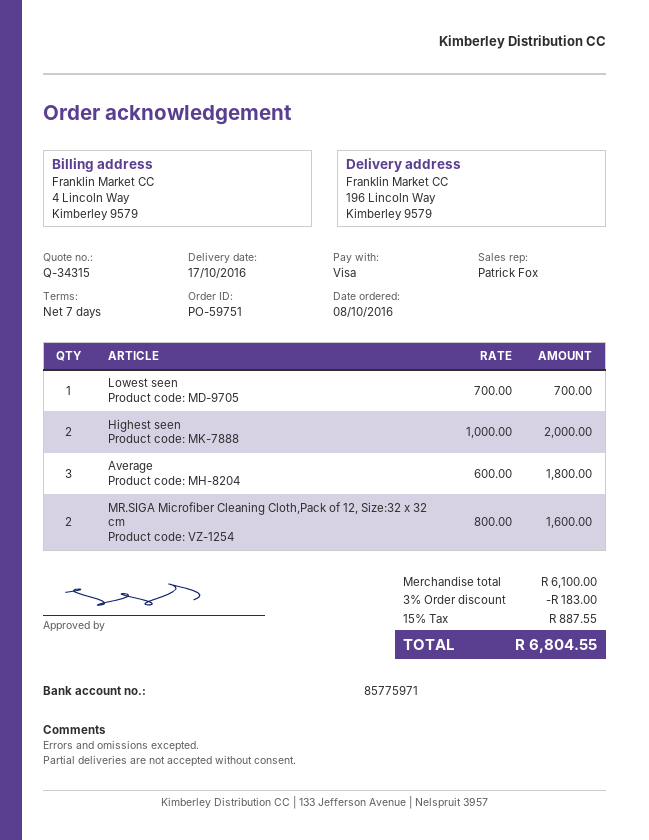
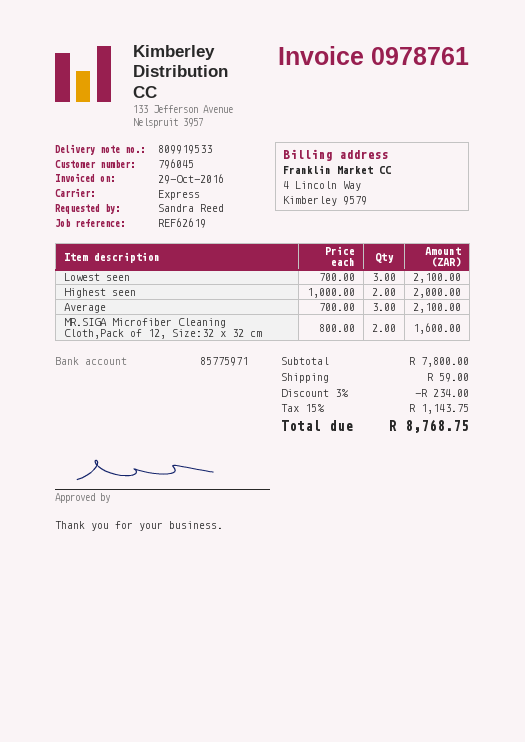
Lowest seen: 1 x 700.00 = 700.00 -> 3 x 700.00 = 2100.00
Average: 3 x 600.00 = 1800.00 -> 3 x 700.00 = 2100.00
subtotal: 6100.00 -> 7800.00
discount: 3% = 183.00 -> 3% = 234.00
shipping: none -> 59.00
tax: 15% = 887.55 -> 15% = 1143.75
total: 6804.55 -> 8768.75

